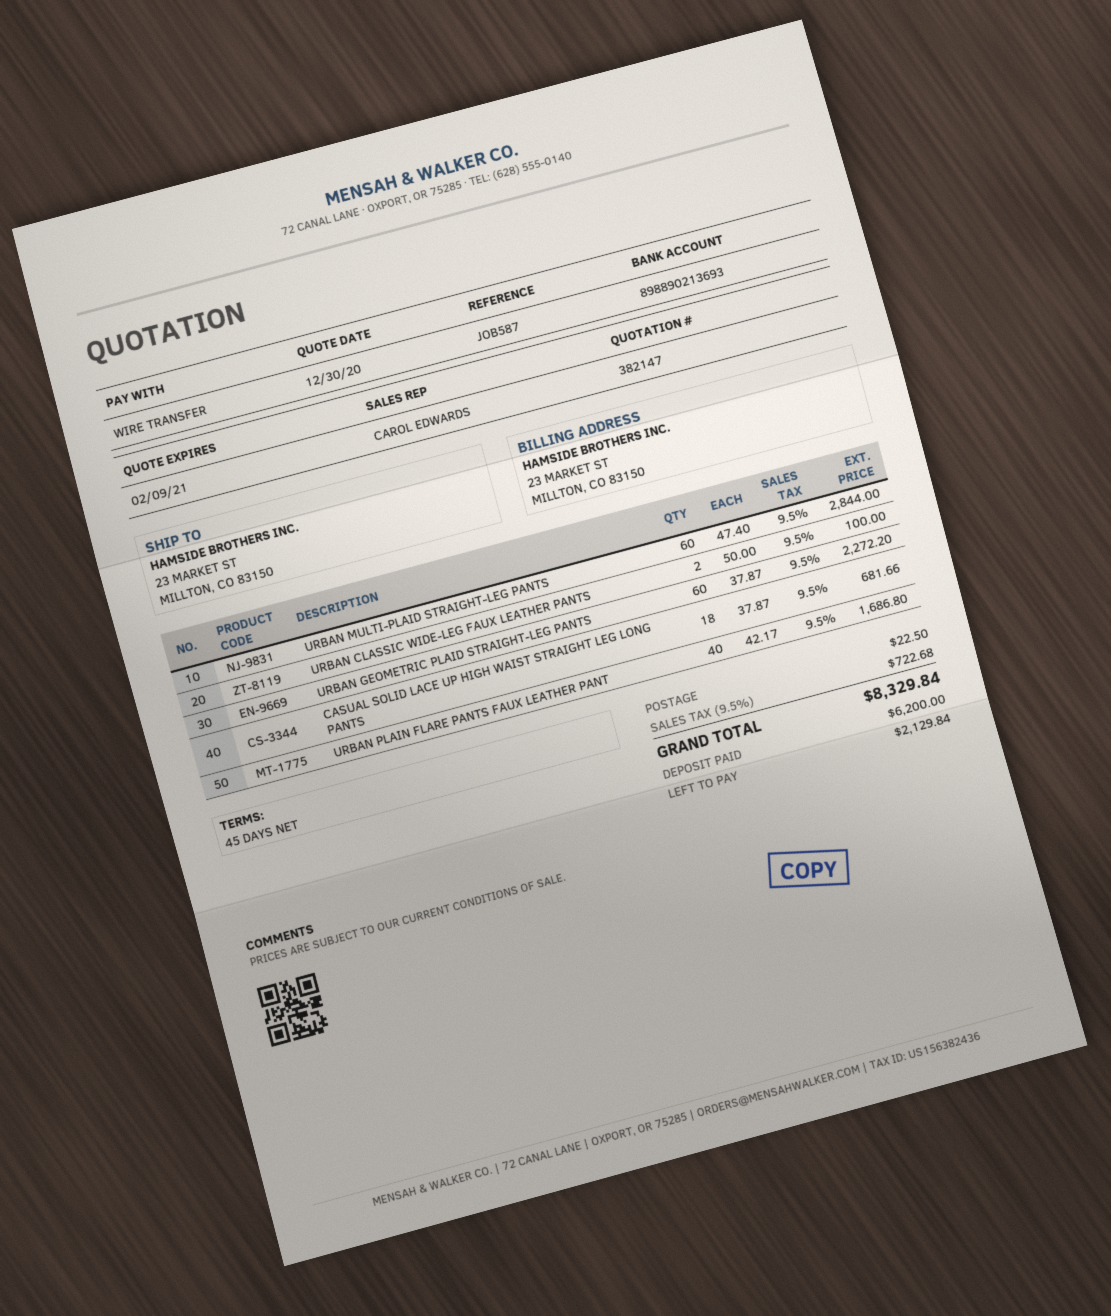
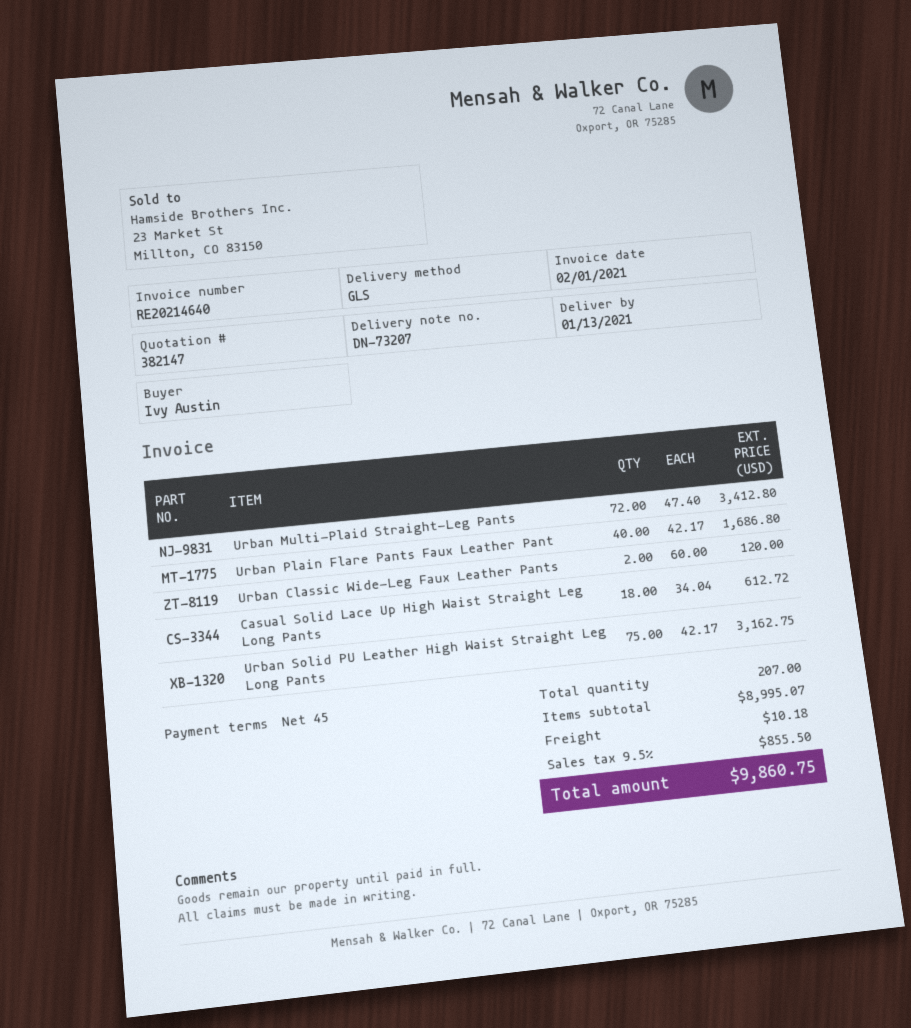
URBAN MULTI-PLAID STRAIGHT-LEG PANTS: 60 x 47.40 = 2844.00 -> 72 x 47.40 = 3412.80
URBAN CLASSIC WIDE-LEG FAUX LEATHER PANTS: 2 x 50.00 = 100.00 -> 2 x 60.00 = 120.00
URBAN GEOMETRIC PLAID STRAIGHT-LEG PANTS: 60 x 37.87 = 2272.20 -> none
CASUAL SOLID LACE UP HIGH WAIST STRAIGHT LEG LONG PANTS: 18 x 37.87 = 681.66 -> 18 x 34.04 = 612.72
Urban Solid PU Leather High Waist Straight Leg Long Pants: none -> 75 x 42.17 = 3162.75
shipping: 22.50 -> 10.18
tax: 9.5% = 722.68 -> 9.5% = 855.50
total: 8329.84 -> 9860.75

